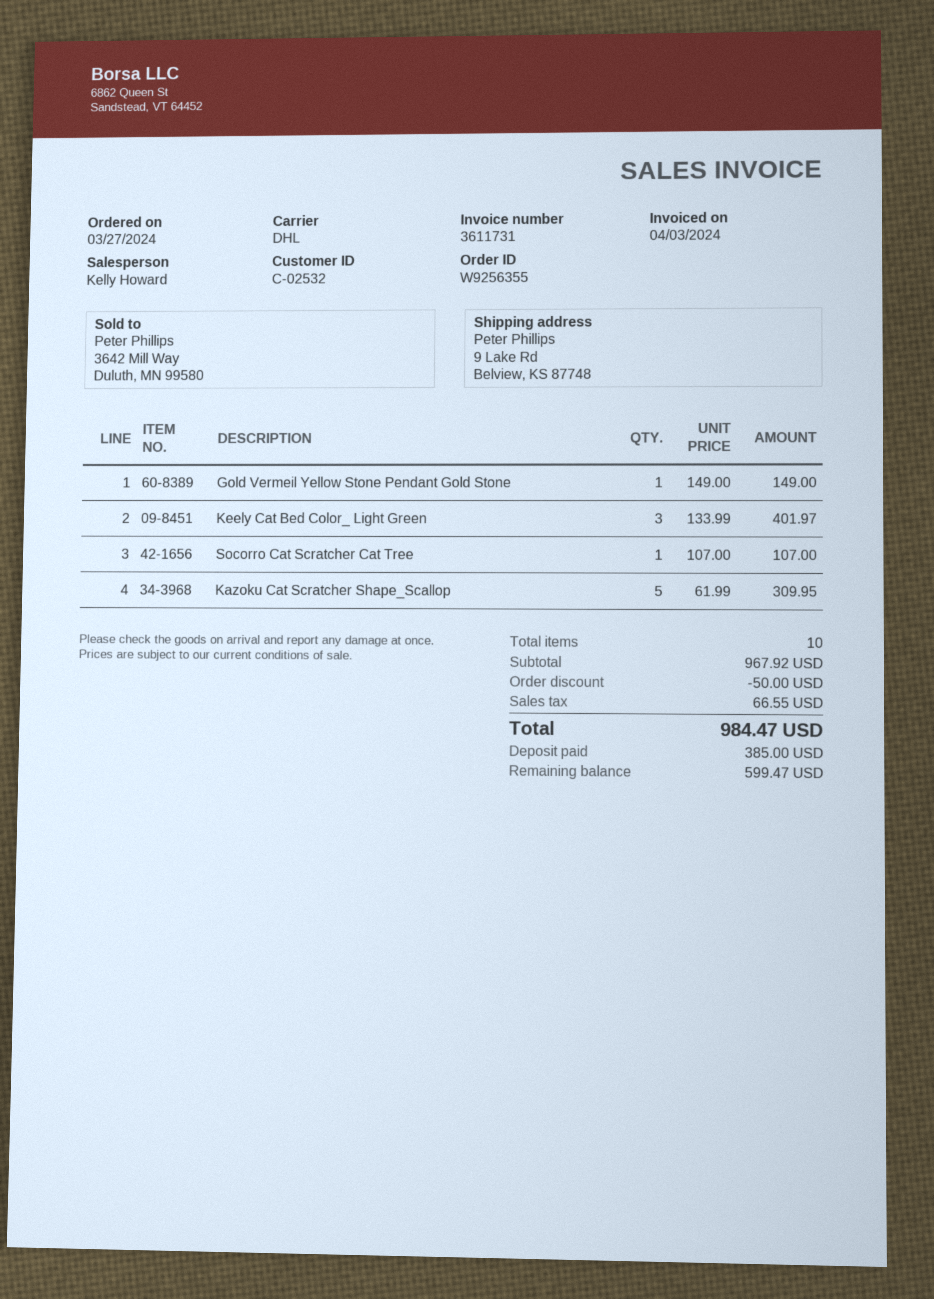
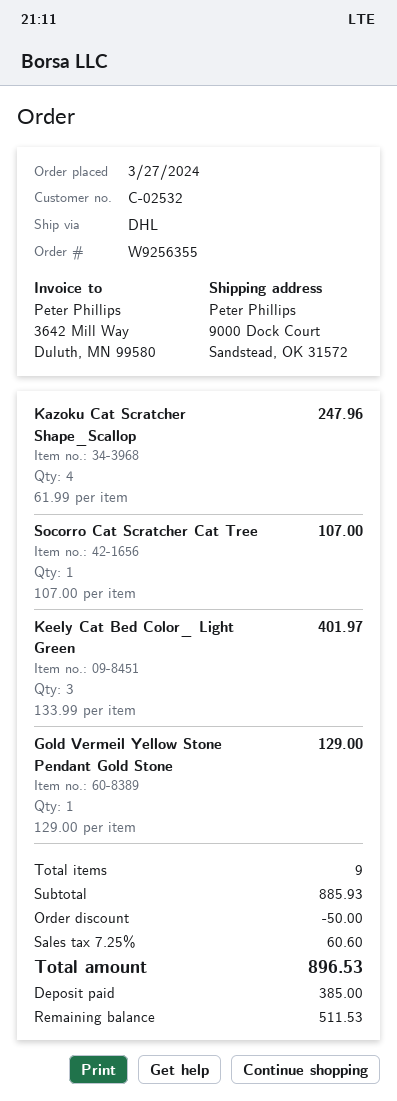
ship to: 9 Lake Rd, Belview, KS 87748 -> 9000 Dock Court, Sandstead, OK 31572
Gold Vermeil Yellow Stone Pendant Gold Stone: 1 x 149.00 = 149.00 -> 1 x 129.00 = 129.00
Kazoku Cat Scratcher Shape_Scallop: 5 x 61.99 = 309.95 -> 4 x 61.99 = 247.96
total quantity: 10 -> 9
subtotal: 967.92 -> 885.93
tax: 66.55 -> 60.60
total: 984.47 -> 896.53
balance: 599.47 -> 511.53

